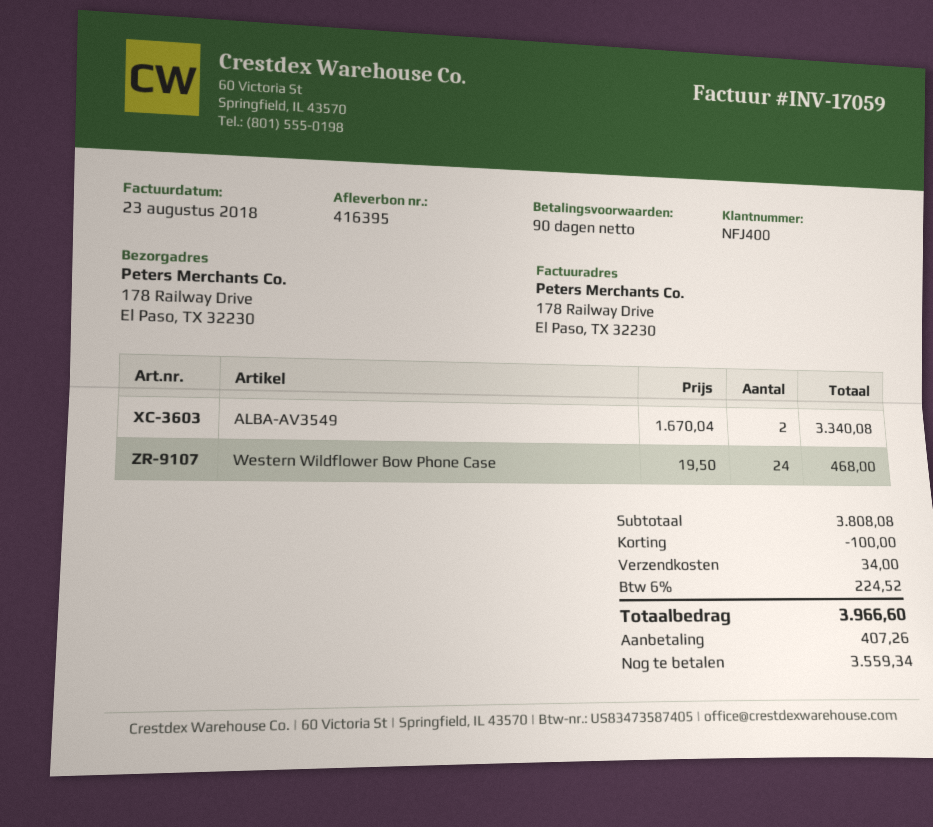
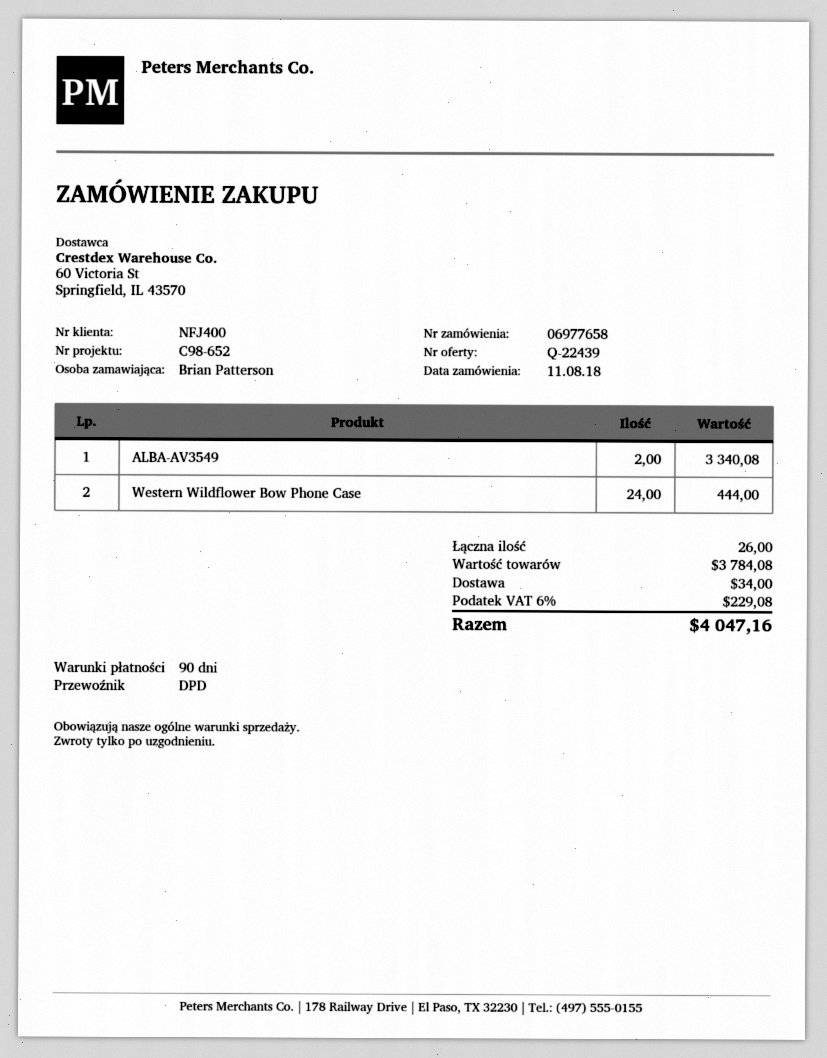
Western Wildflower Bow Phone Case: 24 for 468.00 -> 24 for 444.00
subtotal: 3808.08 -> 3784.08
discount: 100.00 -> none
tax: 6% = 224.52 -> 6% = 229.08
total: 3966.60 -> 4047.16

